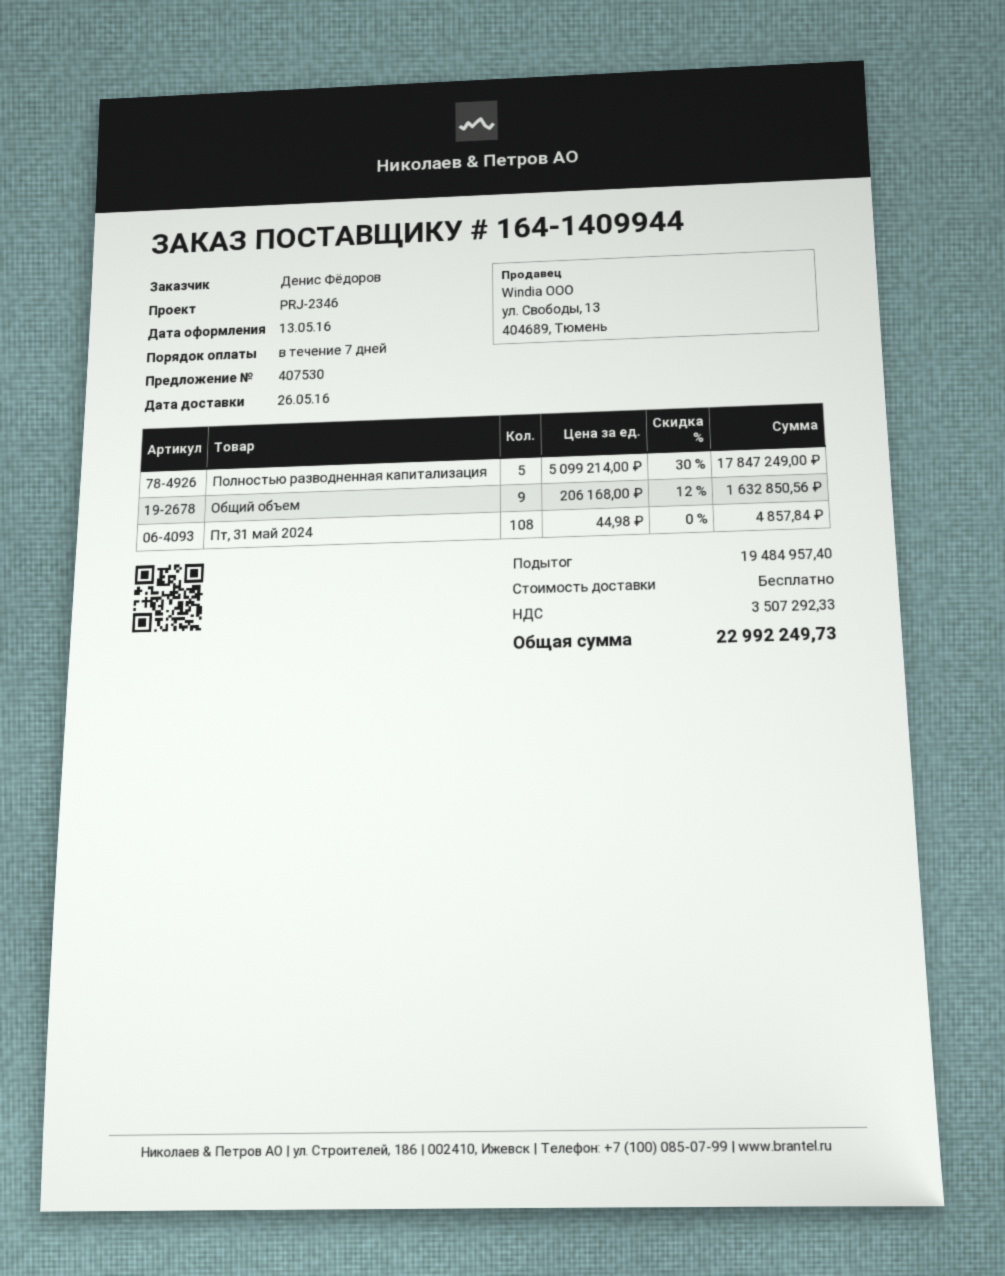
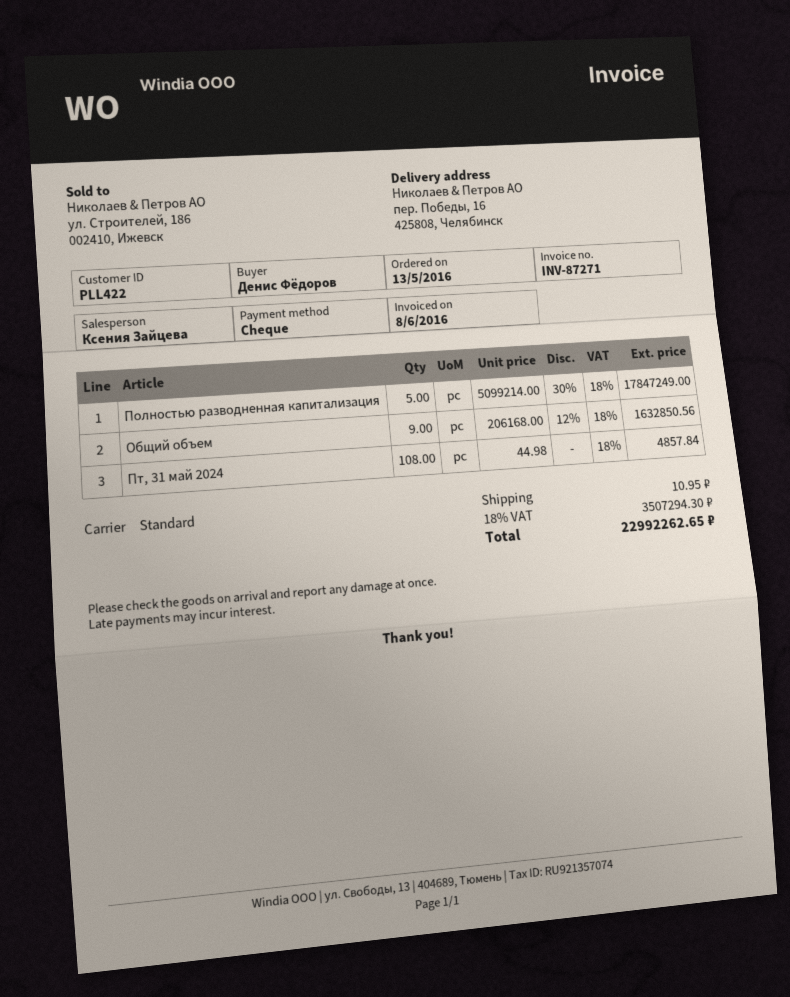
shipping: 0.00 -> 10.95
tax: 3507292.33 -> 3507294.30
total: 22992249.73 -> 22992262.65

